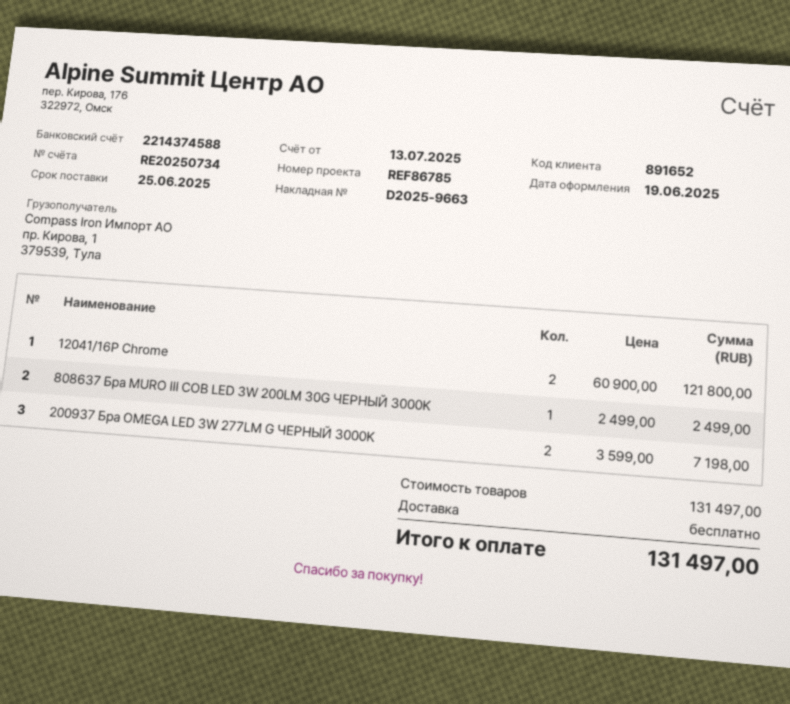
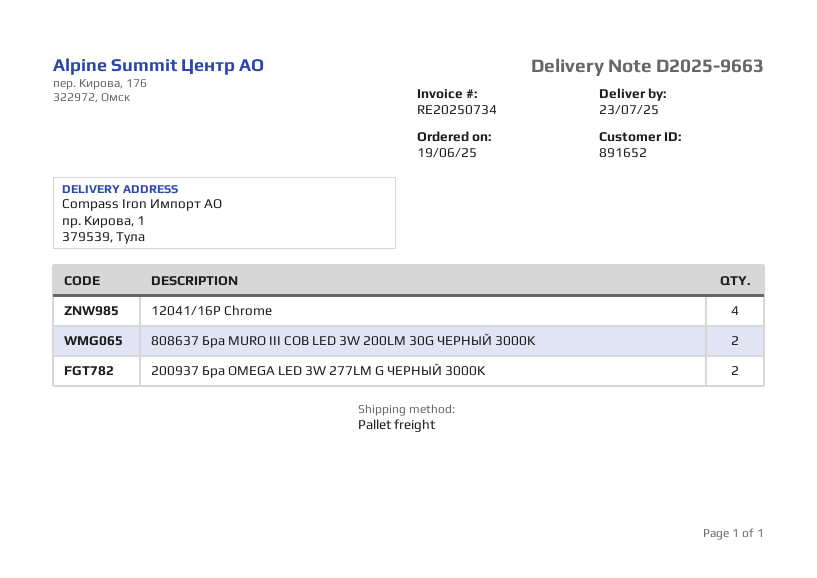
delivery date: 2025-06-25 -> 2025-07-23
12041/16P Chrome: 2 -> 4
808637 Бра MURO III COB LED 3W 200LM 30G ЧЕРНЫЙ 3000K: 1 -> 2

